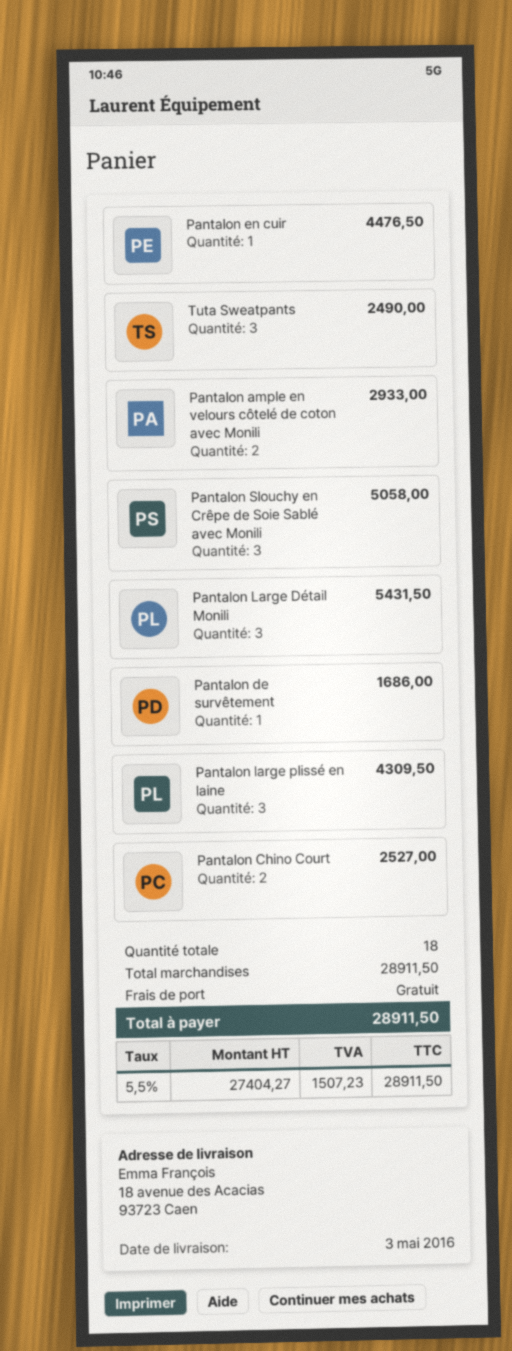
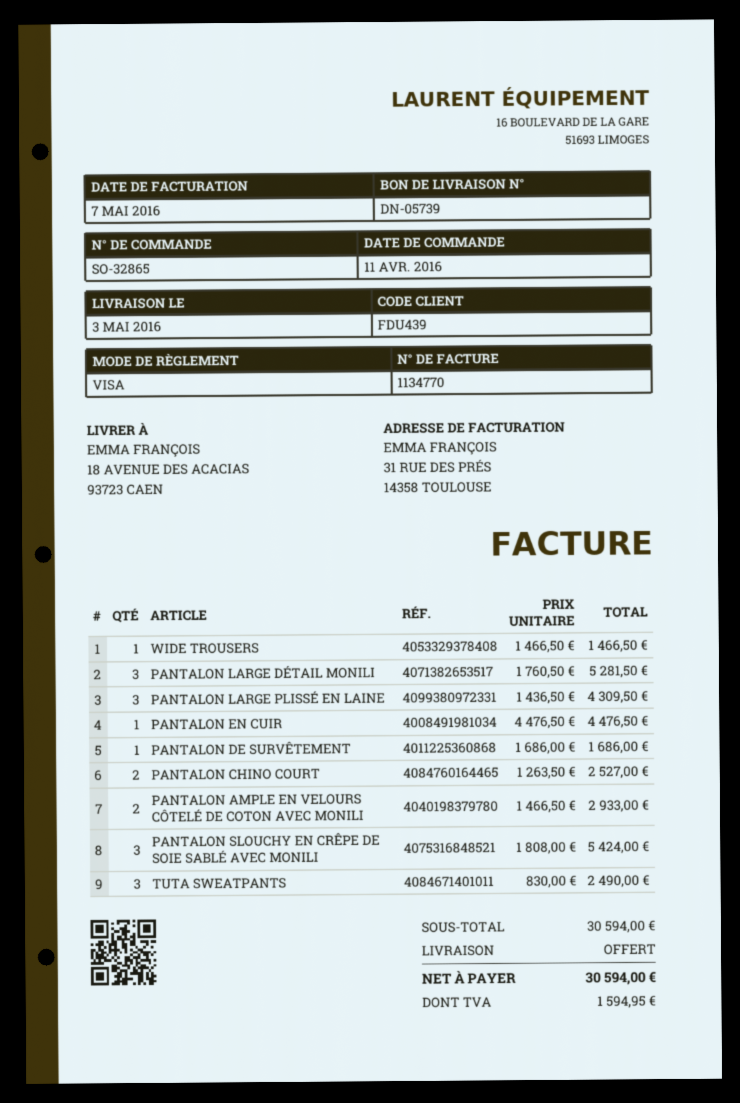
Pantalon Slouchy en Crêpe de Soie Sablé avec Monili: 3 for 5058.00 -> 3 for 5424.00
Pantalon Large Détail Monili: 3 for 5431.50 -> 3 for 5281.50
WIDE TROUSERS: none -> 1 for 1466.50
subtotal: 28911.50 -> 30594.00
tax: 1507.23 -> 1594.95
total: 28911.50 -> 30594.00

